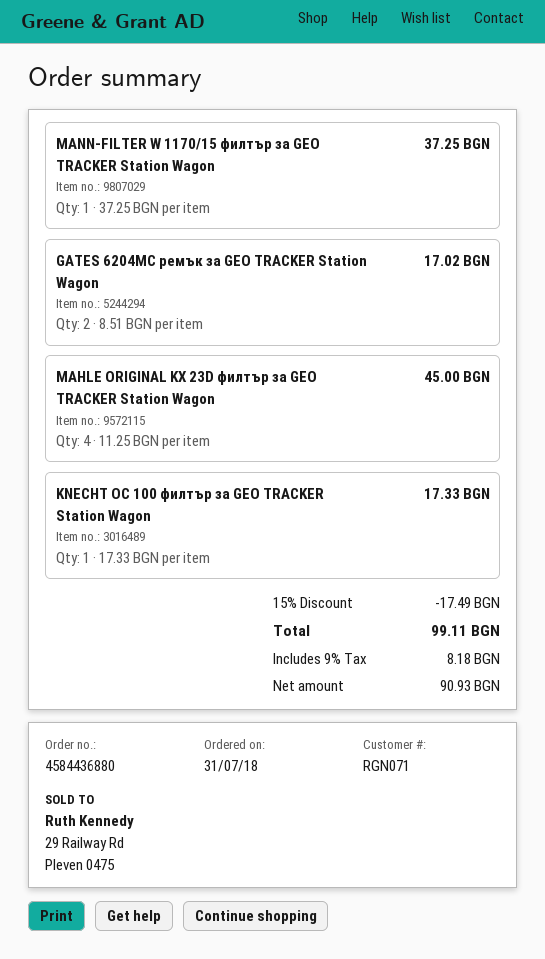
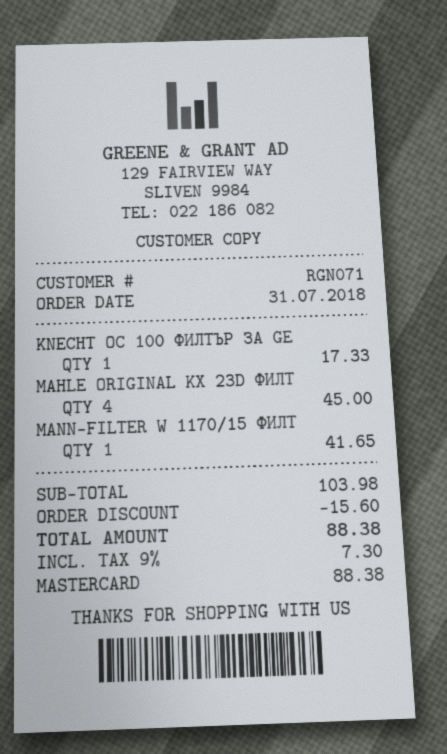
MANN-FILTER W 1170/15 филтър за GEO TRACKER Station Wagon: 1 for 37.25 -> 1 for 41.65
GATES 6204MC ремък за GEO TRACKER Station Wagon: 2 for 17.02 -> none
discount: 17.49 -> 15.60
tax: 9% = 8.18 -> 9% = 7.30
total: 99.11 -> 88.38

